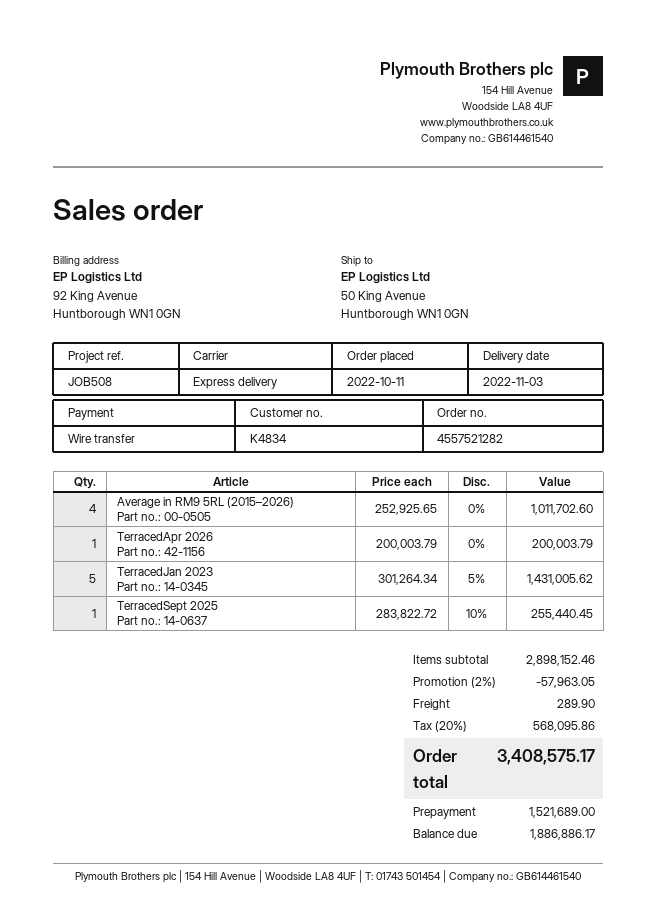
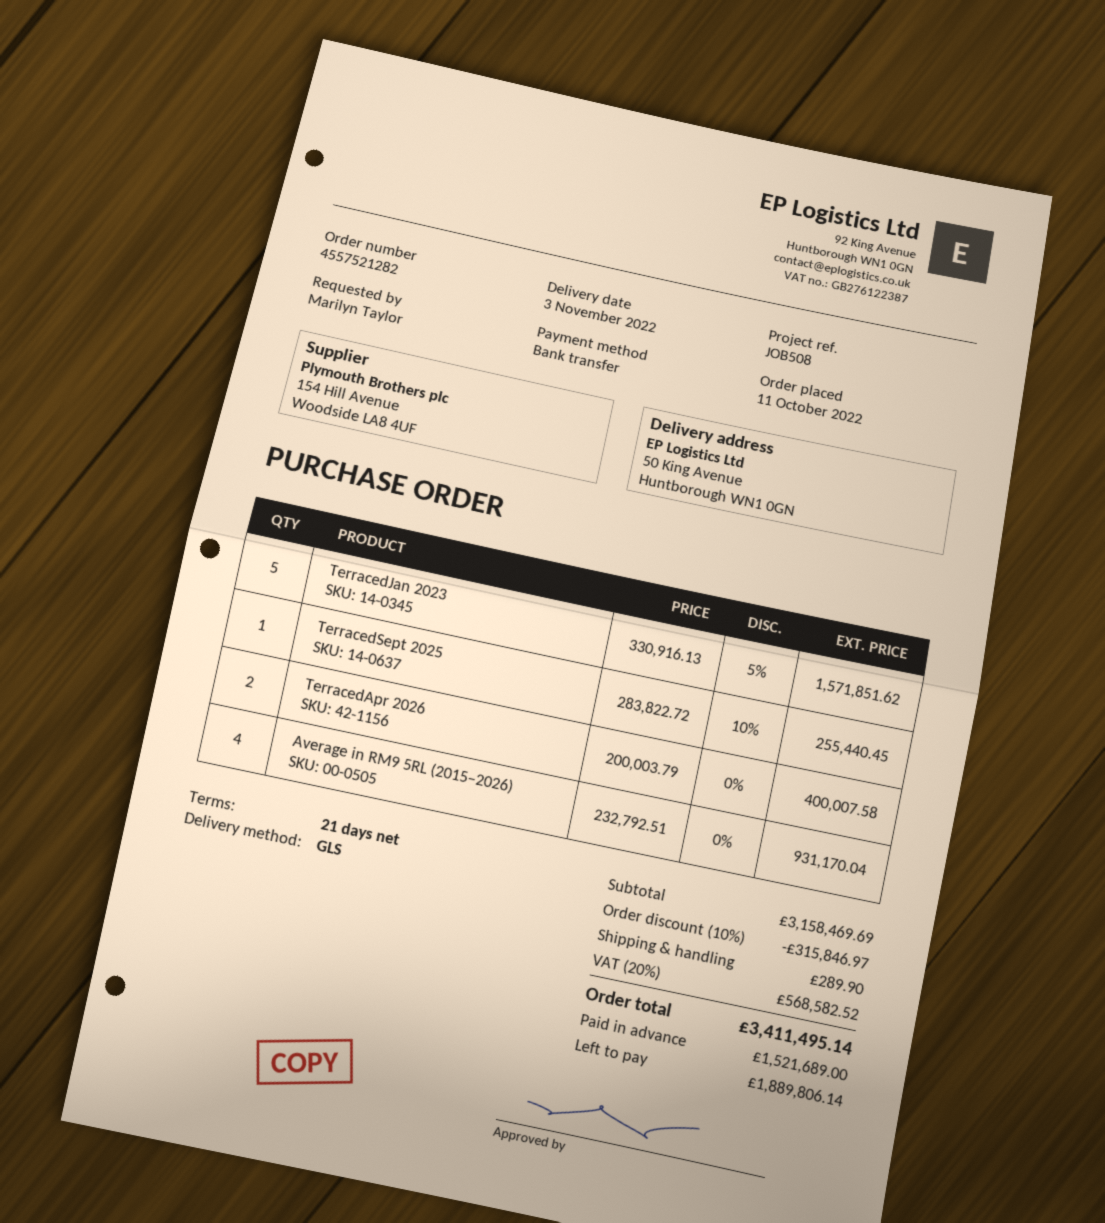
shipping method: express -> GLS
Average in RM9 5RL (2015–2026): 4 x 252925.65 = 1011702.60 -> 4 x 232792.51 = 931170.04
TerracedApr 2026: 1 x 200003.79 = 200003.79 -> 2 x 200003.79 = 400007.58
TerracedJan 2023: 5 x 301264.34 - 5% = 1431005.62 -> 5 x 330916.13 - 5% = 1571851.62
subtotal: 2898152.46 -> 3158469.69
discount: 2% = 57963.05 -> 10% = 315846.97
tax: 20% = 568095.86 -> 20% = 568582.52
total: 3408575.17 -> 3411495.14
balance: 1886886.17 -> 1889806.14

